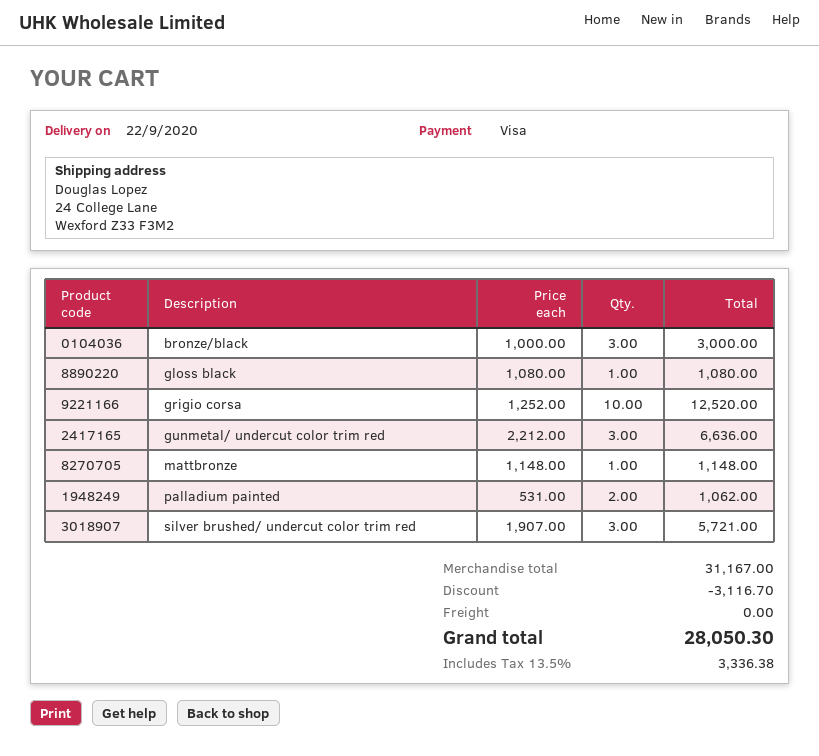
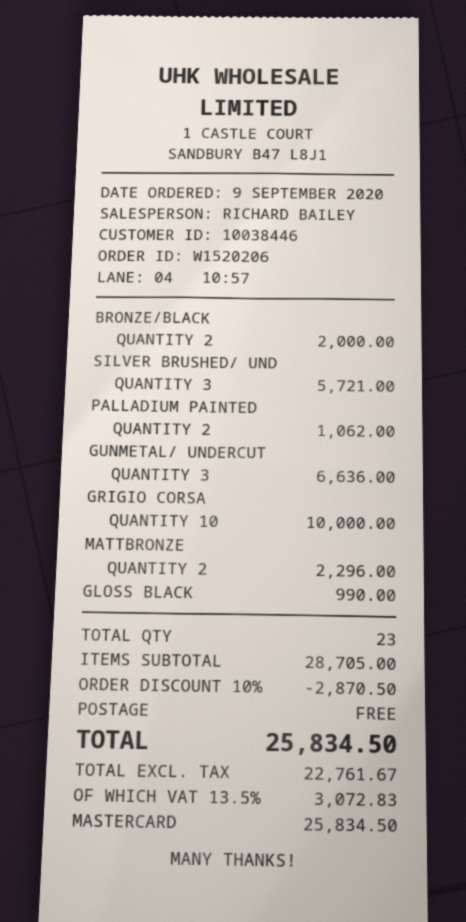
payment method: Visa -> Mastercard
bronze/black: 3 for 3000.00 -> 2 for 2000.00
gloss black: 1 for 1080.00 -> 1 for 990.00
grigio corsa: 10 for 12520.00 -> 10 for 10000.00
mattbronze: 1 for 1148.00 -> 2 for 2296.00
subtotal: 31167.00 -> 28705.00
discount: 3116.70 -> 2870.50
tax: 13.5% = 3336.38 -> 13.5% = 3072.83
total: 28050.30 -> 25834.50

